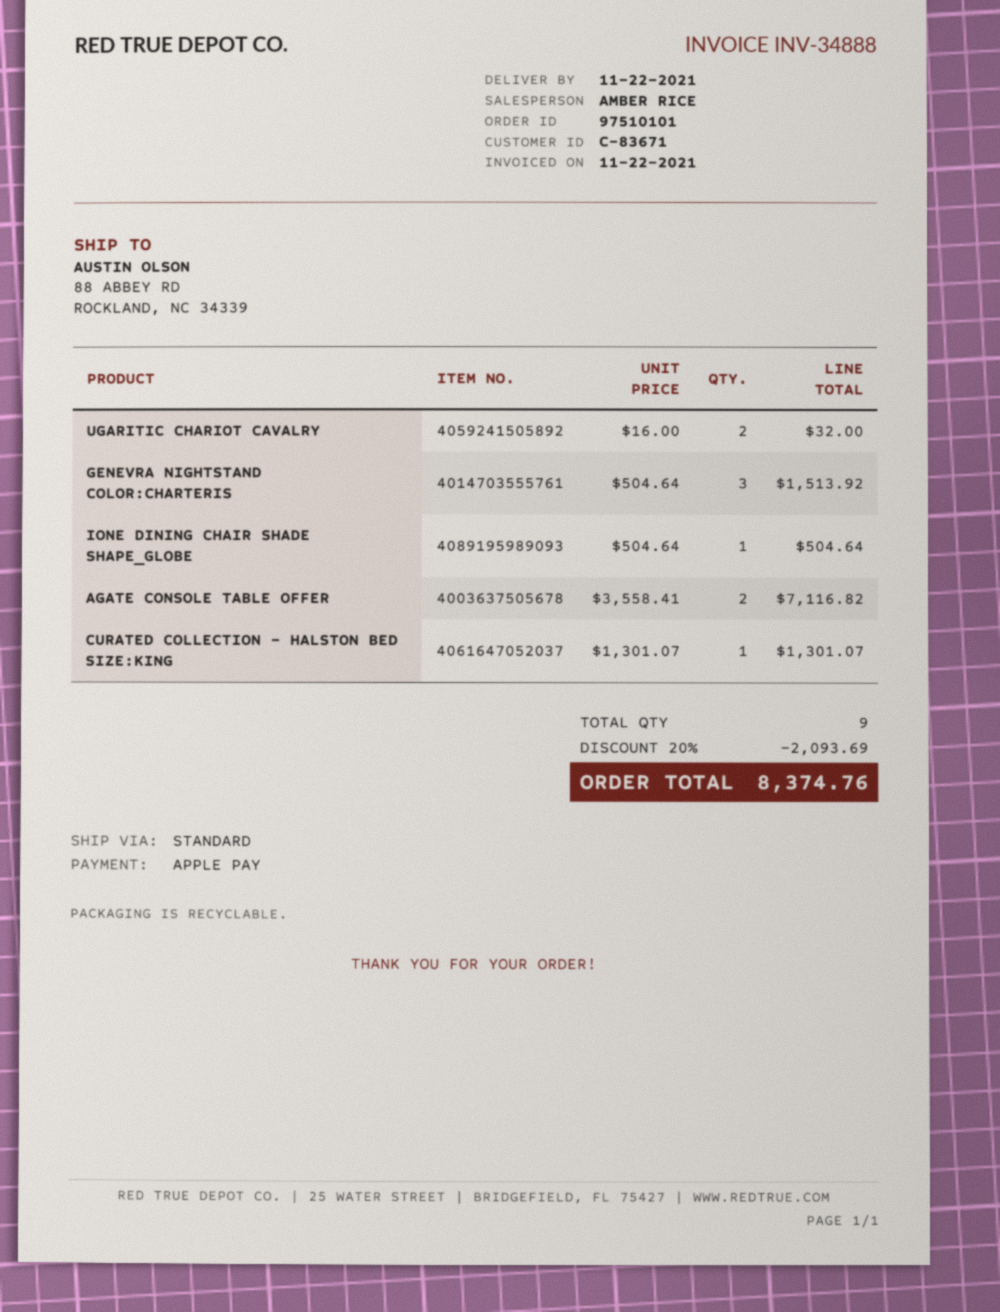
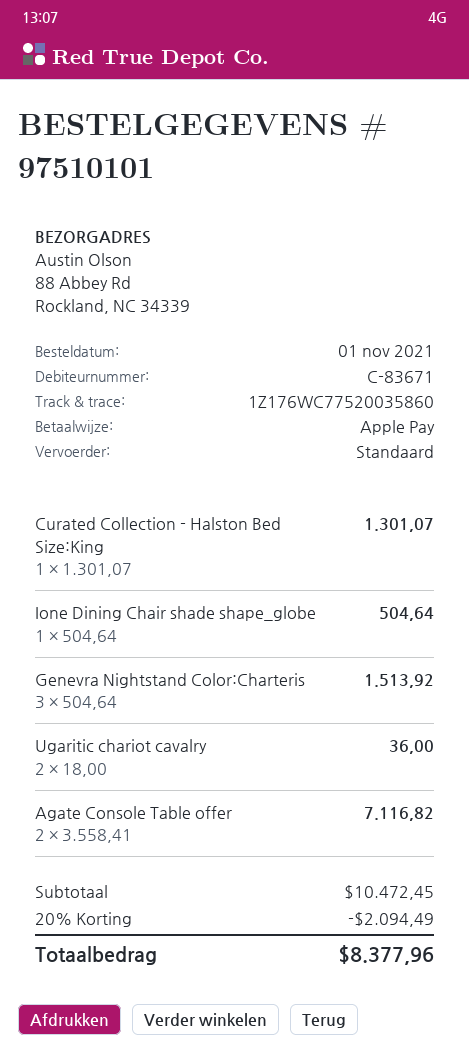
UGARITIC CHARIOT CAVALRY: 2 x 16.00 = 32.00 -> 2 x 18.00 = 36.00
discount: 20% = 2093.69 -> 20% = 2094.49
total: 8374.76 -> 8377.96

